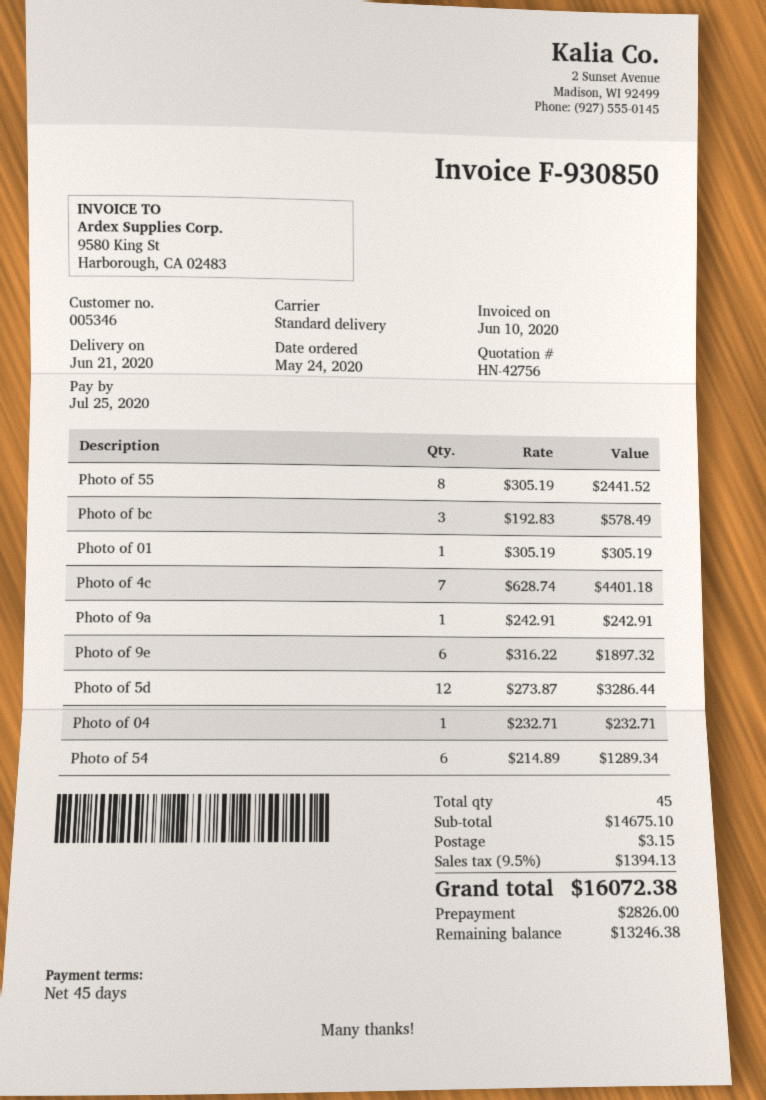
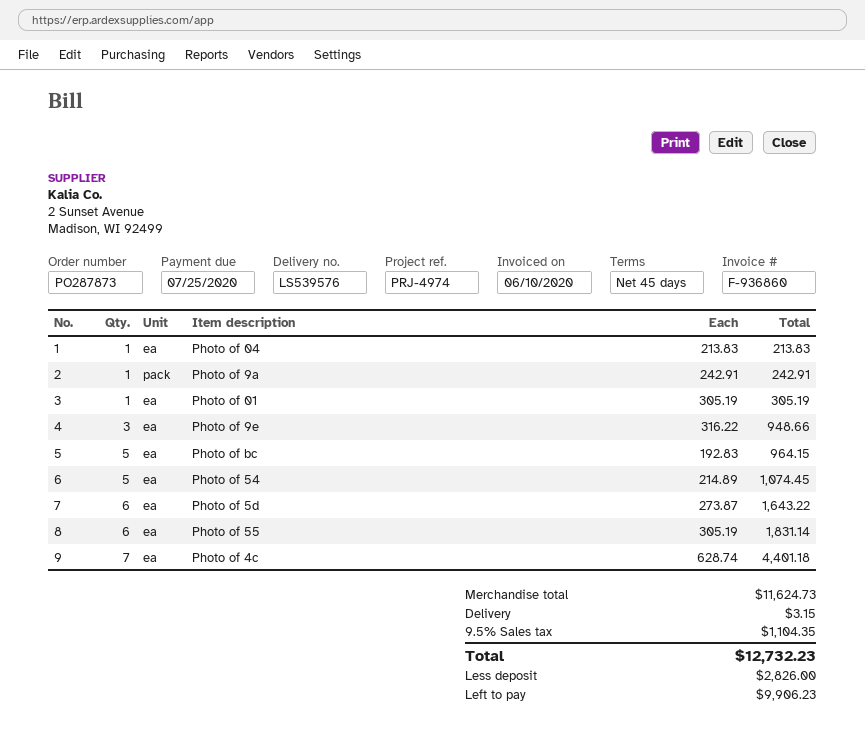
invoice number: F-930850 -> F-936860
Photo of 55: 8 x 305.19 = 2441.52 -> 6 x 305.19 = 1831.14
Photo of bc: 3 x 192.83 = 578.49 -> 5 x 192.83 = 964.15
Photo of 9e: 6 x 316.22 = 1897.32 -> 3 x 316.22 = 948.66
Photo of 5d: 12 x 273.87 = 3286.44 -> 6 x 273.87 = 1643.22
Photo of 04: 1 x 232.71 = 232.71 -> 1 x 213.83 = 213.83
Photo of 54: 6 x 214.89 = 1289.34 -> 5 x 214.89 = 1074.45
subtotal: 14675.10 -> 11624.73
tax: 9.5% = 1394.13 -> 9.5% = 1104.35
total: 16072.38 -> 12732.23
balance: 13246.38 -> 9906.23

